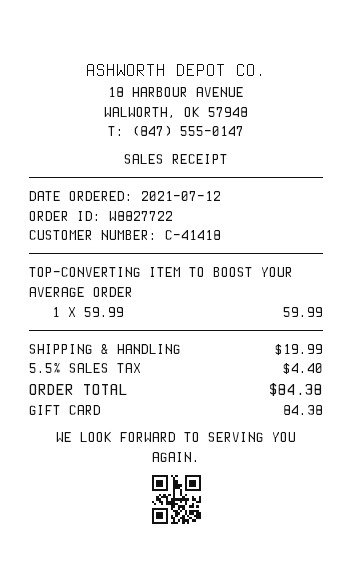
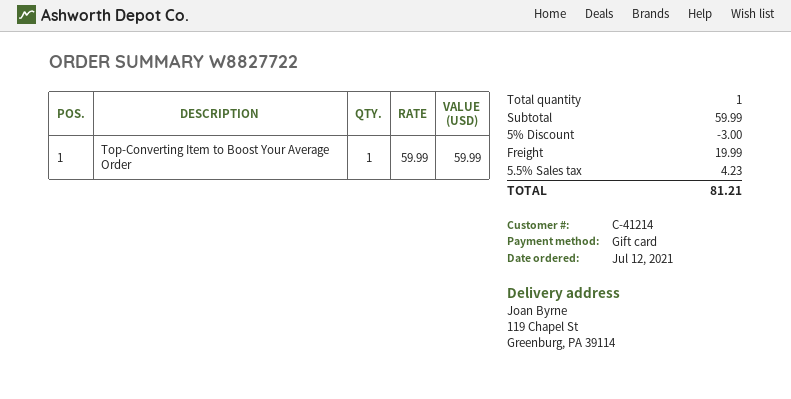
customer number: C-41418 -> C-41214
discount: none -> 5% = 3.00
tax: 5.5% = 4.40 -> 5.5% = 4.23
total: 84.38 -> 81.21

